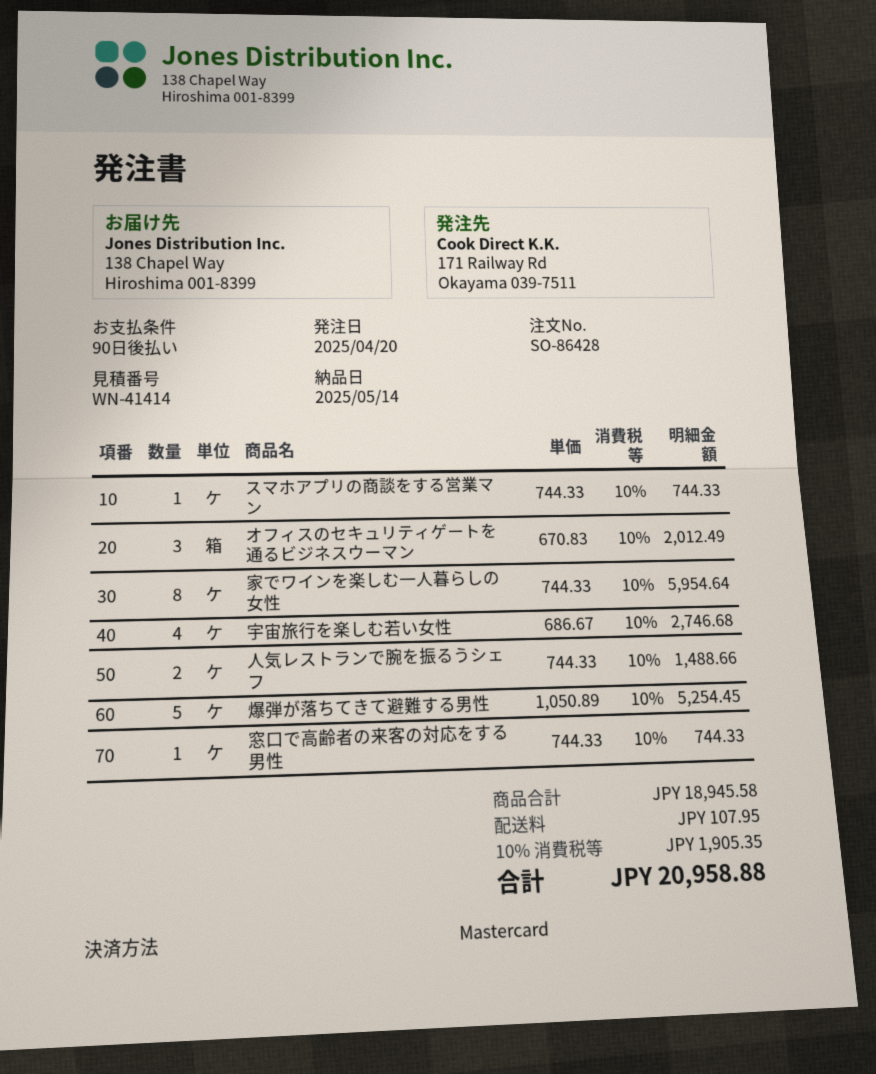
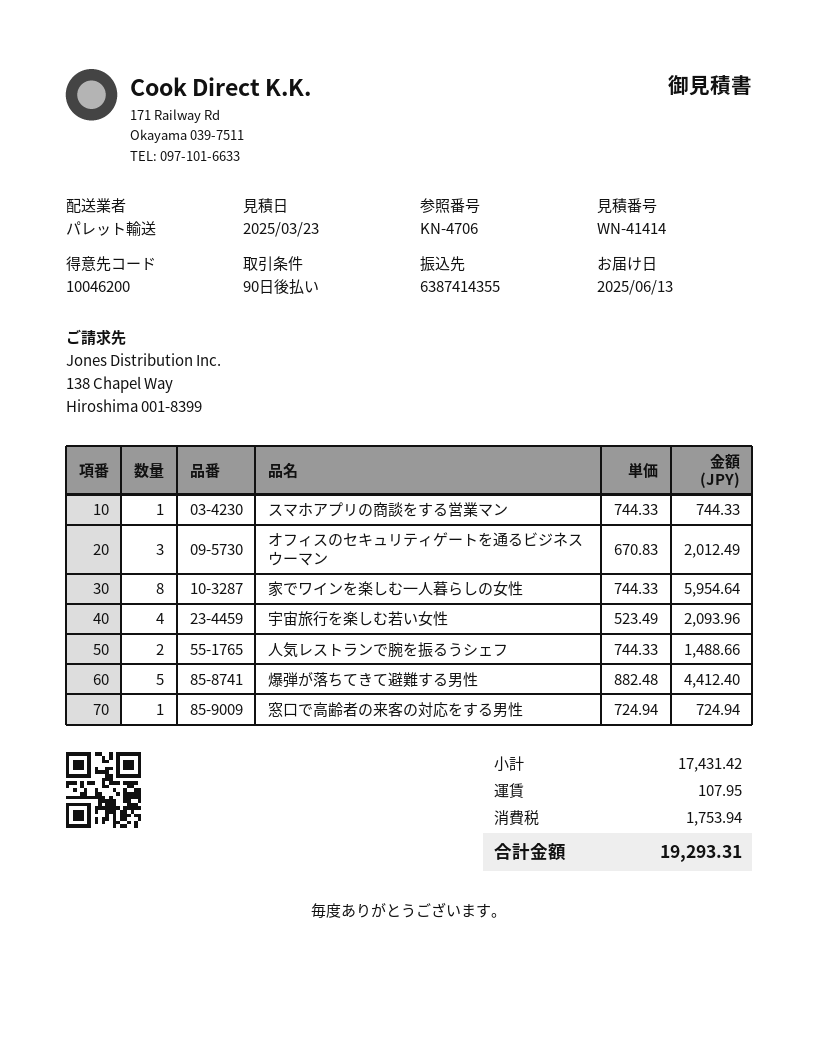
delivery date: 2025-05-14 -> 2025-06-13
宇宙旅行を楽しむ若い女性: 4 x 686.67 = 2746.68 -> 4 x 523.49 = 2093.96
爆弾が落ちてきて避難する男性: 5 x 1050.89 = 5254.45 -> 5 x 882.48 = 4412.40
窓口で高齢者の来客の対応をする男性: 1 x 744.33 = 744.33 -> 1 x 724.94 = 724.94
subtotal: 18945.58 -> 17431.42
tax: 1905.35 -> 1753.94
total: 20958.88 -> 19293.31

